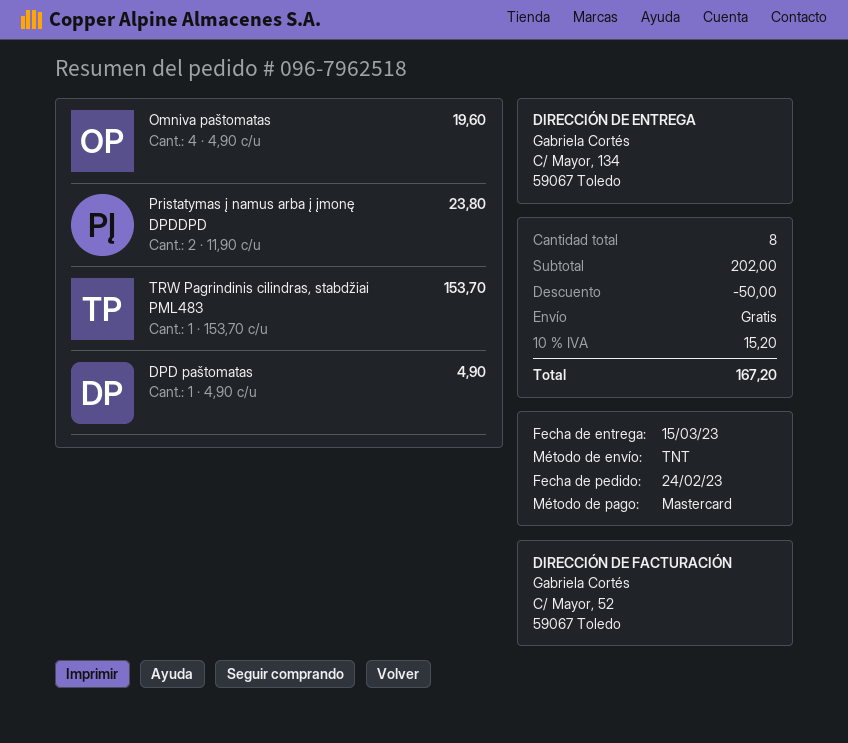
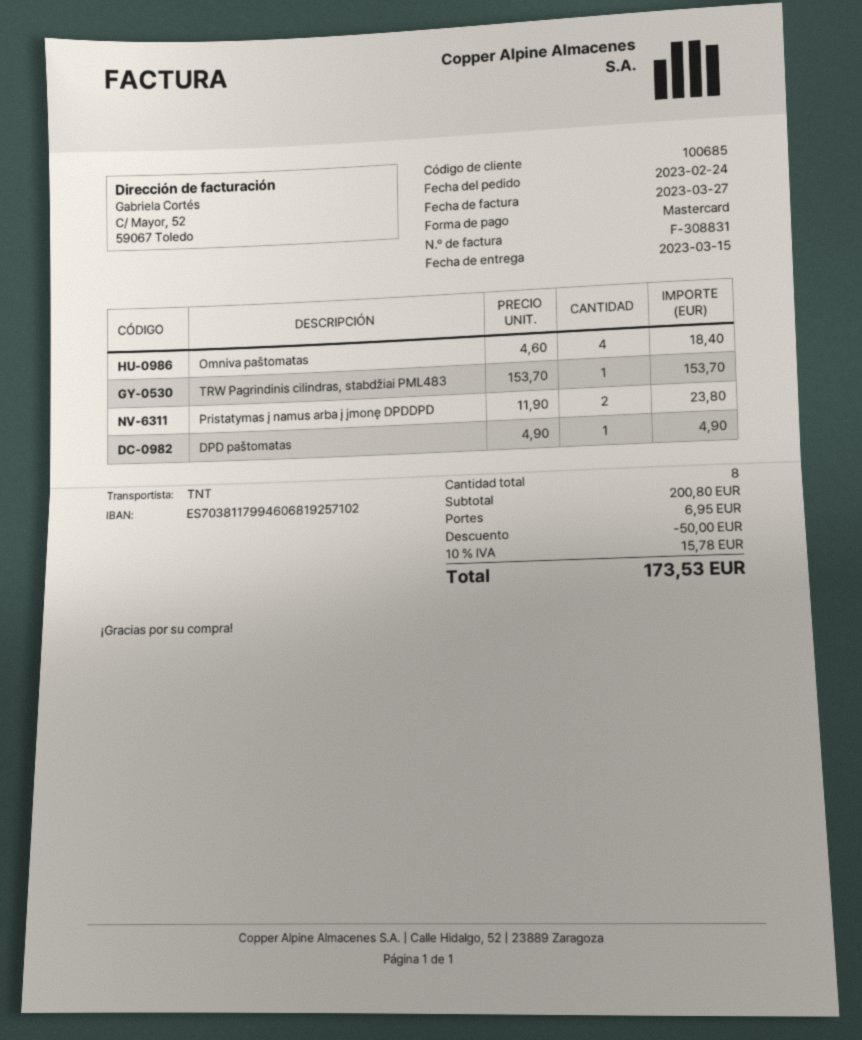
Omniva paštomatas: 4 x 4.90 = 19.60 -> 4 x 4.60 = 18.40
subtotal: 202.00 -> 200.80
shipping: 0.00 -> 6.95
tax: 10% = 15.20 -> 10% = 15.78
total: 167.20 -> 173.53

